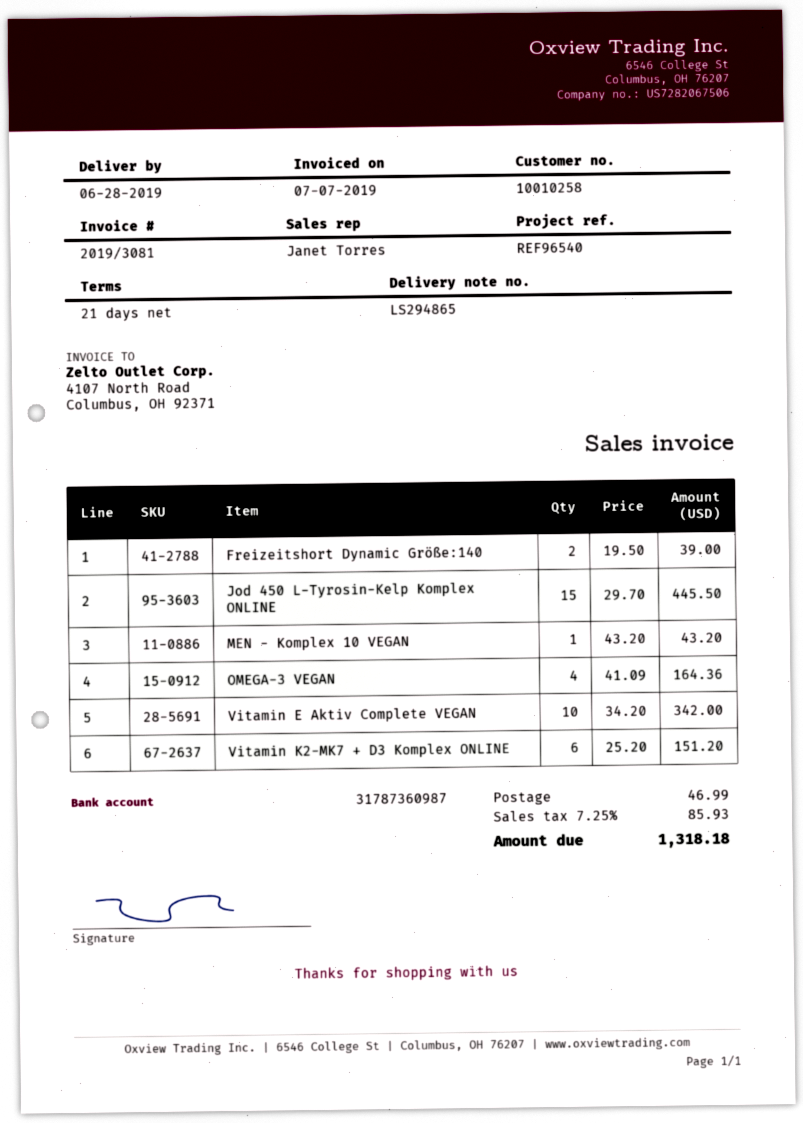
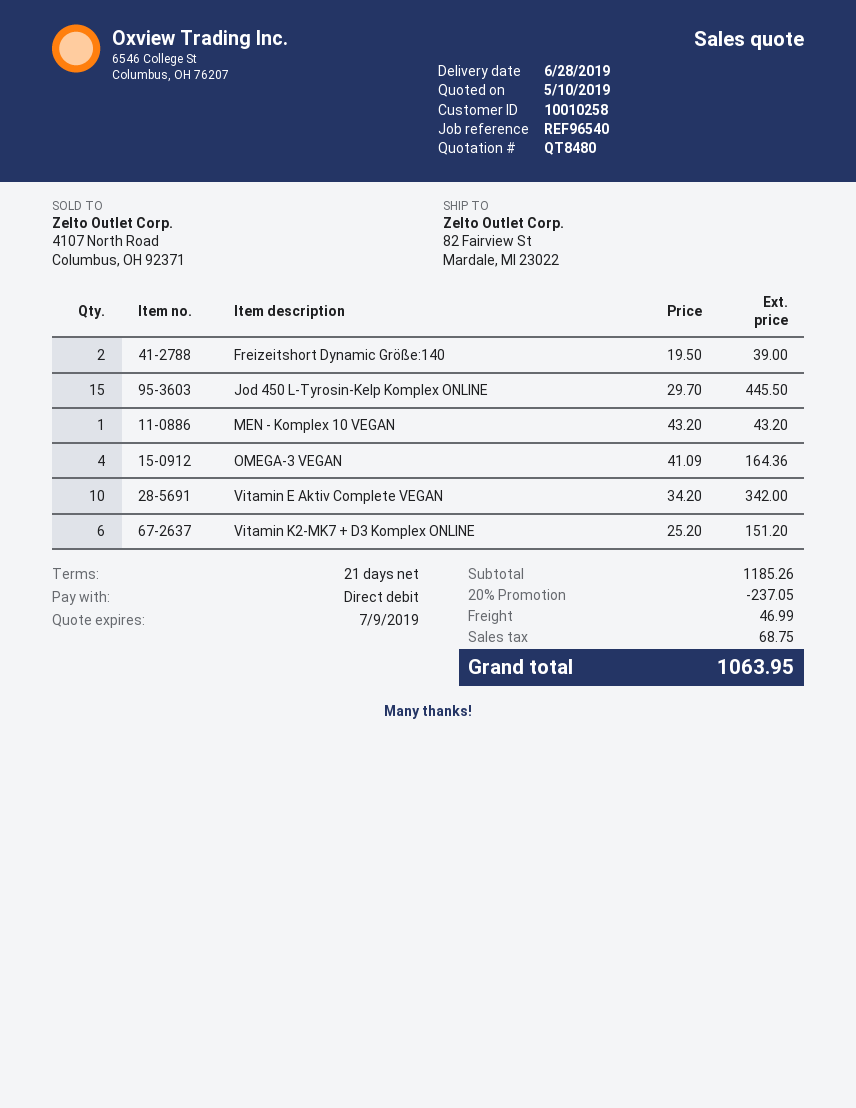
discount: none -> 20% = 237.05
tax: 85.93 -> 68.75
total: 1318.18 -> 1063.95

